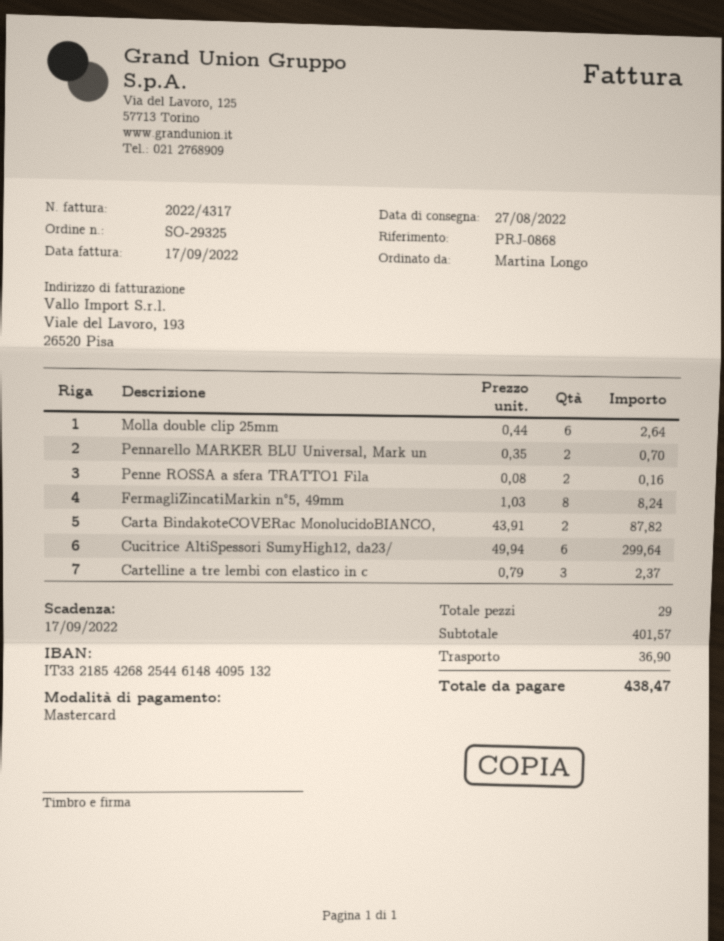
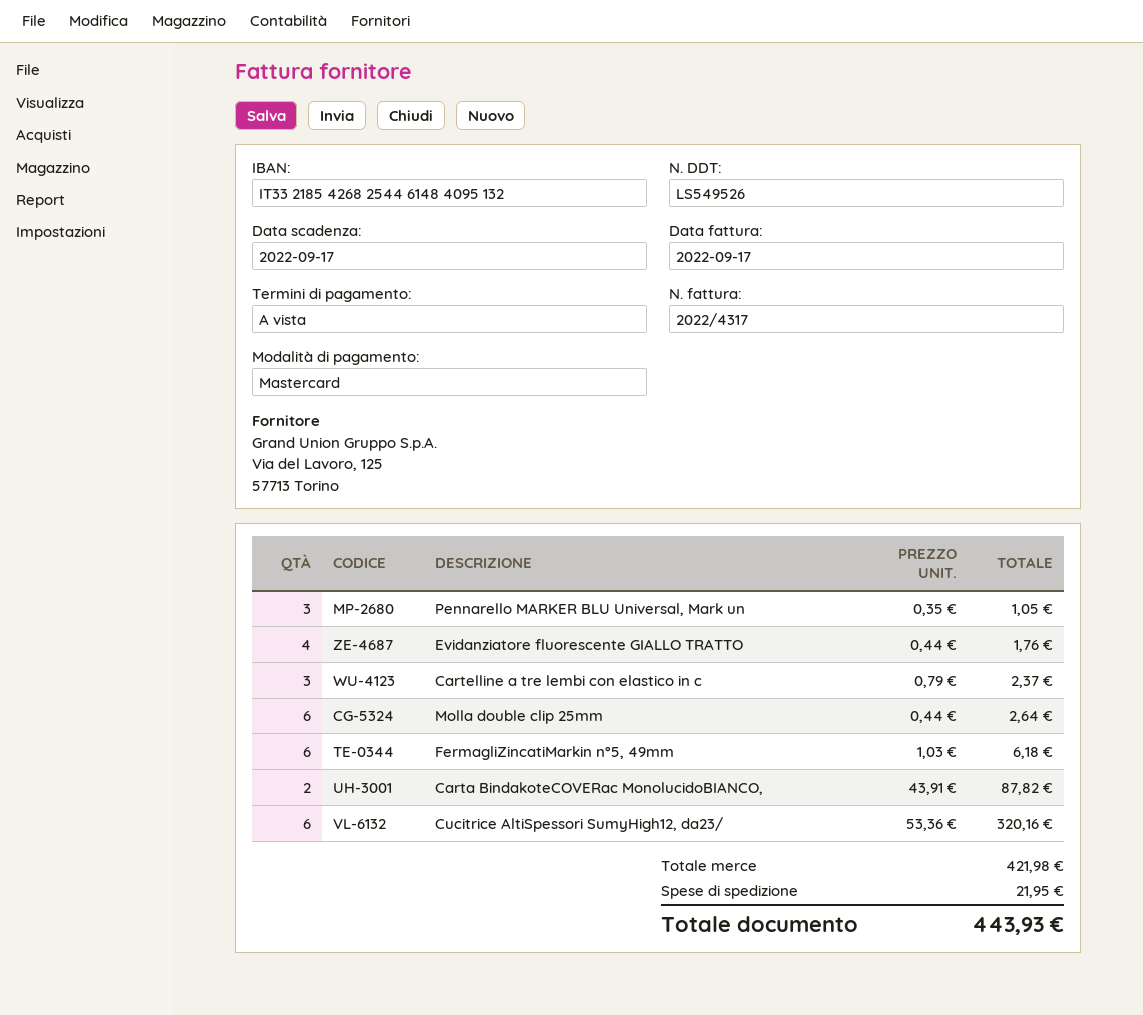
Pennarello MARKER BLU Universal, Mark un: 2 x 0.35 = 0.70 -> 3 x 0.35 = 1.05
Penne ROSSA a sfera TRATTO1 Fila: 2 x 0.08 = 0.16 -> none
FermagliZincatiMarkin n°5, 49mm: 8 x 1.03 = 8.24 -> 6 x 1.03 = 6.18
Cucitrice AltiSpessori SumyHigh12, da23/: 6 x 49.94 = 299.64 -> 6 x 53.36 = 320.16
Evidanziatore fluorescente GIALLO TRATTO: none -> 4 x 0.44 = 1.76
subtotal: 401.57 -> 421.98
shipping: 36.90 -> 21.95
total: 438.47 -> 443.93

